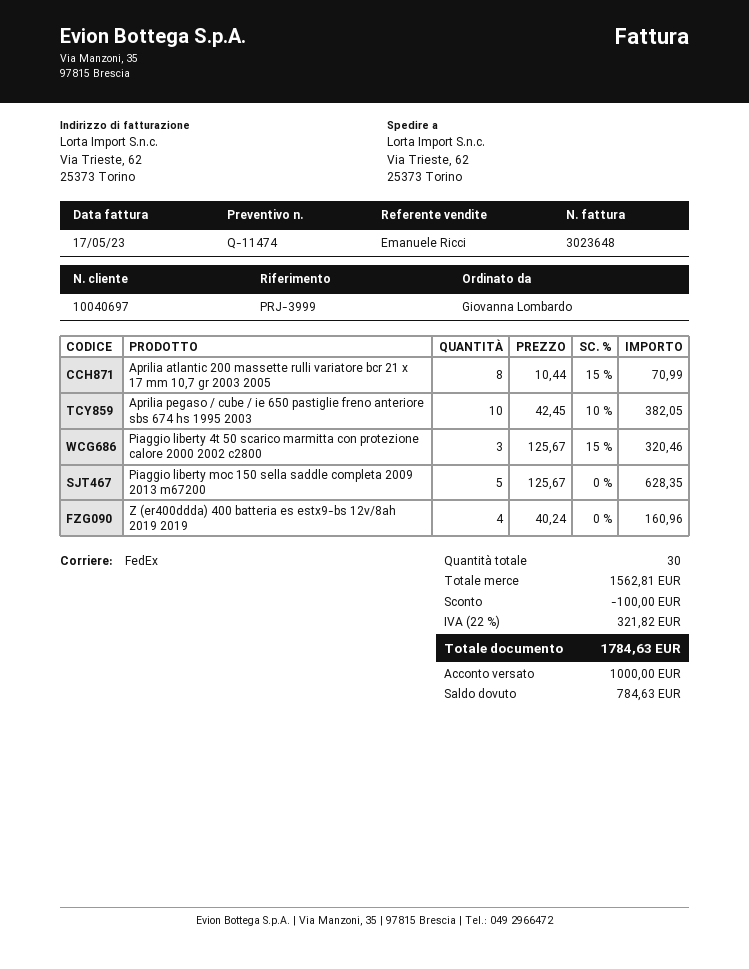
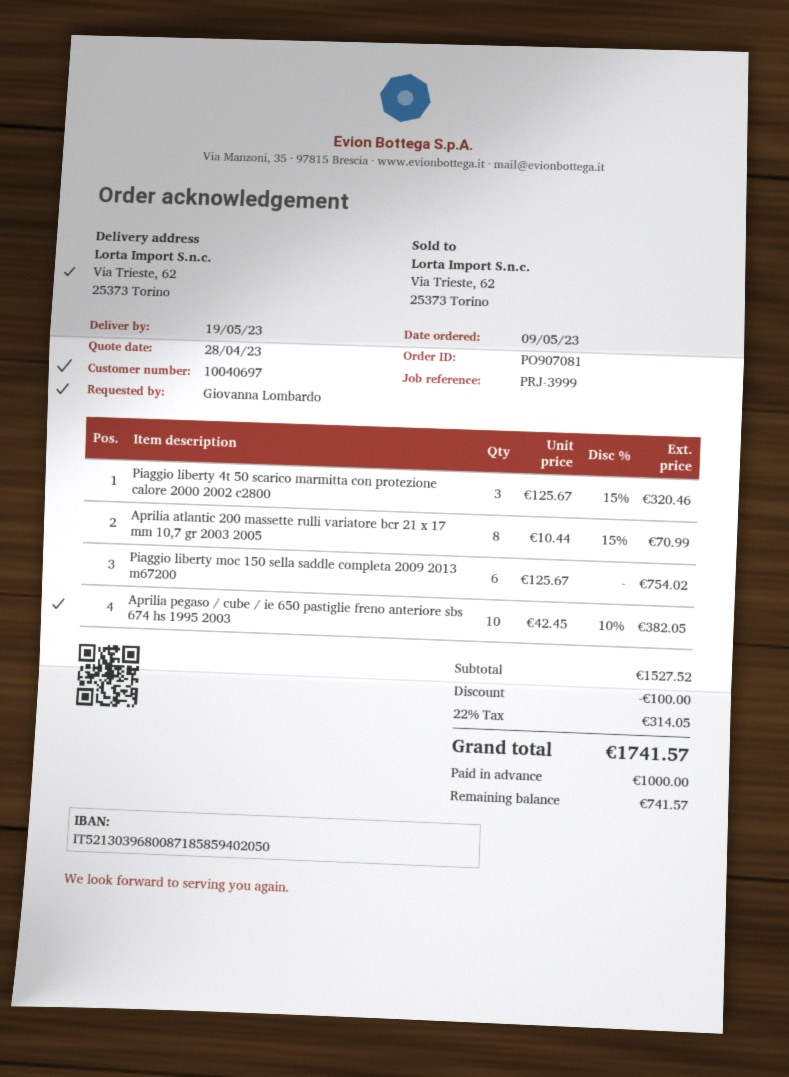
Piaggio liberty moc 150 sella saddle completa 2009 2013 m67200: 5 x 125.67 = 628.35 -> 6 x 125.67 = 754.02
Z (er400ddda) 400 batteria es estx9-bs 12v/8ah 2019 2019: 4 x 40.24 = 160.96 -> none
subtotal: 1562.81 -> 1527.52
tax: 22% = 321.82 -> 22% = 314.05
total: 1784.63 -> 1741.57
balance: 784.63 -> 741.57

